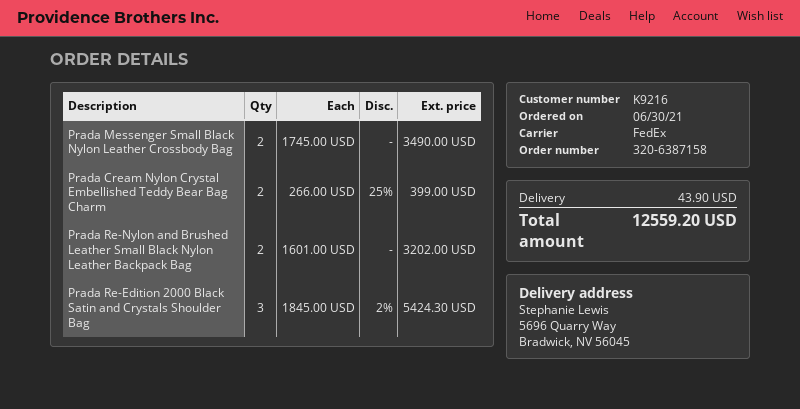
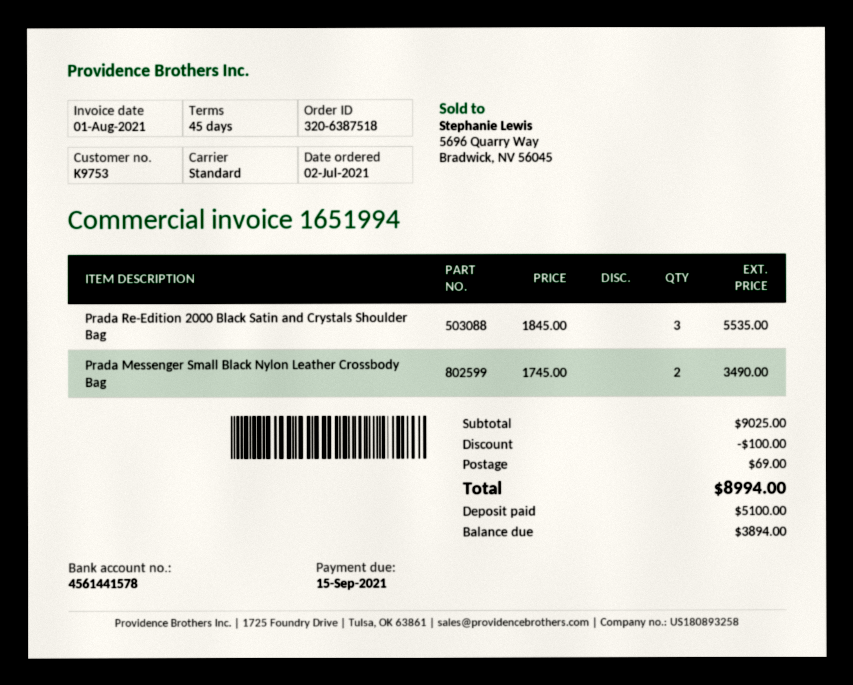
order number: 320-6387158 -> 320-6387518
order date: 2021-06-30 -> 2021-07-02
customer number: K9216 -> K9753
shipping method: FedEx -> standard
Prada Cream Nylon Crystal Embellished Teddy Bear Bag Charm: 2 x 266.00 - 25% = 399.00 -> none
Prada Re-Nylon and Brushed Leather Small Black Nylon Leather Backpack Bag: 2 x 1601.00 = 3202.00 -> none
Prada Re-Edition 2000 Black Satin and Crystals Shoulder Bag: 3 x 1845.00 - 2% = 5424.30 -> 3 x 1845.00 = 5535.00
discount: none -> 100.00
shipping: 43.90 -> 69.00
total: 12559.20 -> 8994.00

